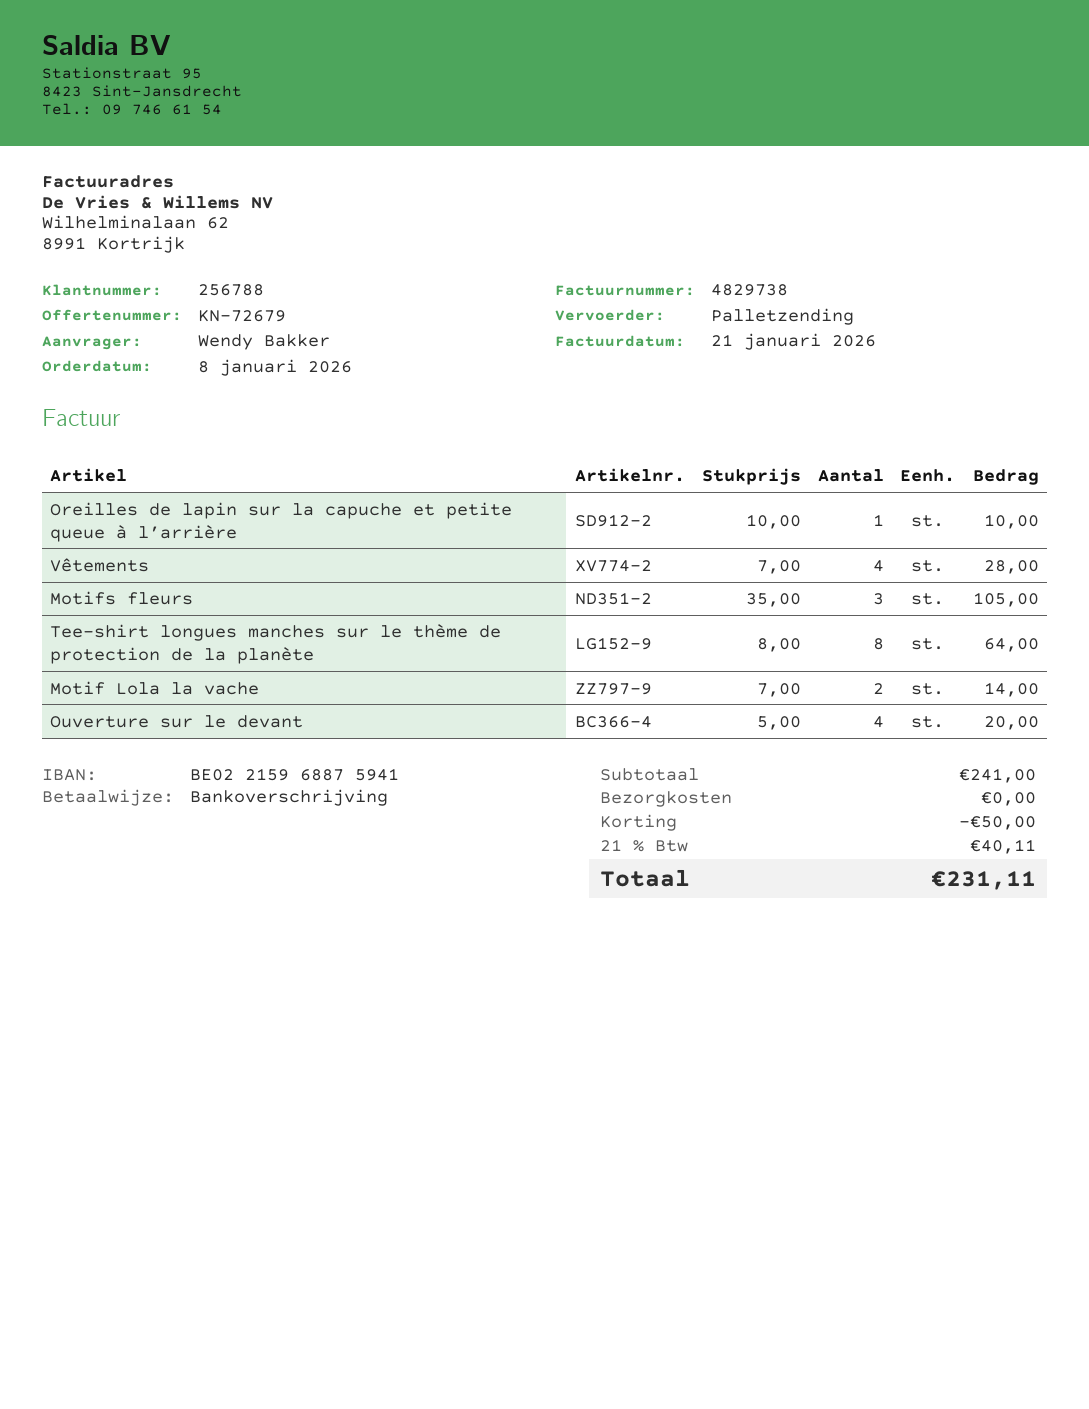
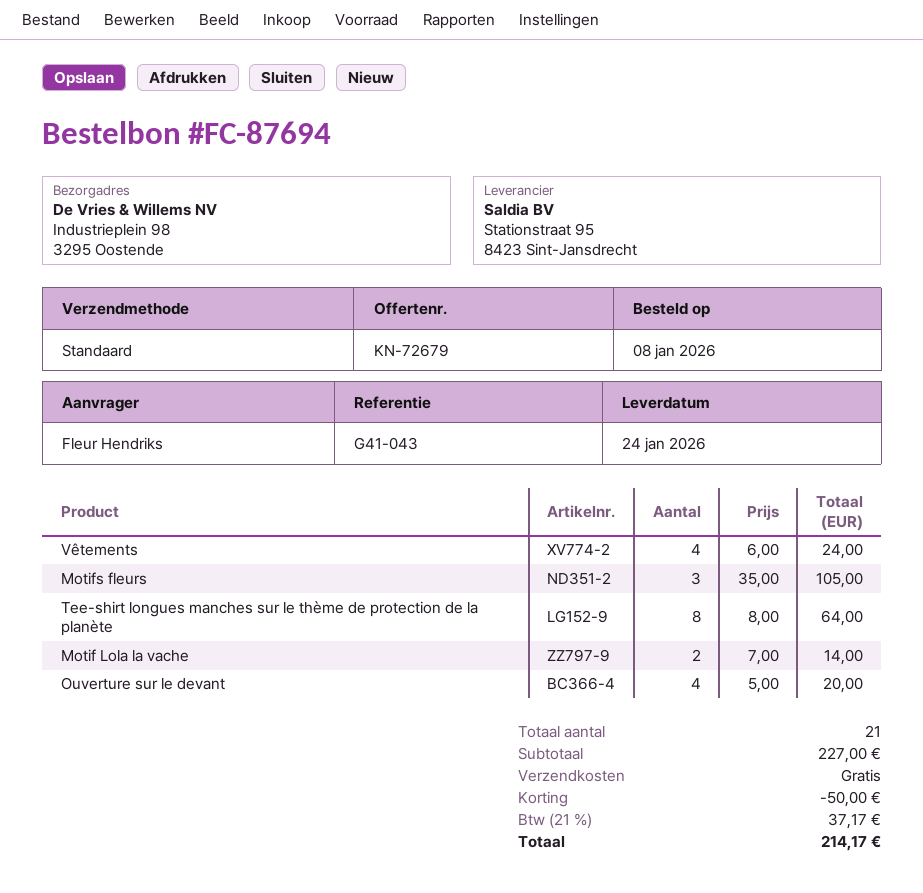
ordered by: Wendy Bakker -> Fleur Hendriks
shipping method: pallet freight -> standard
Oreilles de lapin sur la capuche et petite queue à l’arrière: 1 x 10.00 = 10.00 -> none
Vêtements: 4 x 7.00 = 28.00 -> 4 x 6.00 = 24.00
subtotal: 241.00 -> 227.00
tax: 21% = 40.11 -> 21% = 37.17
total: 231.11 -> 214.17

